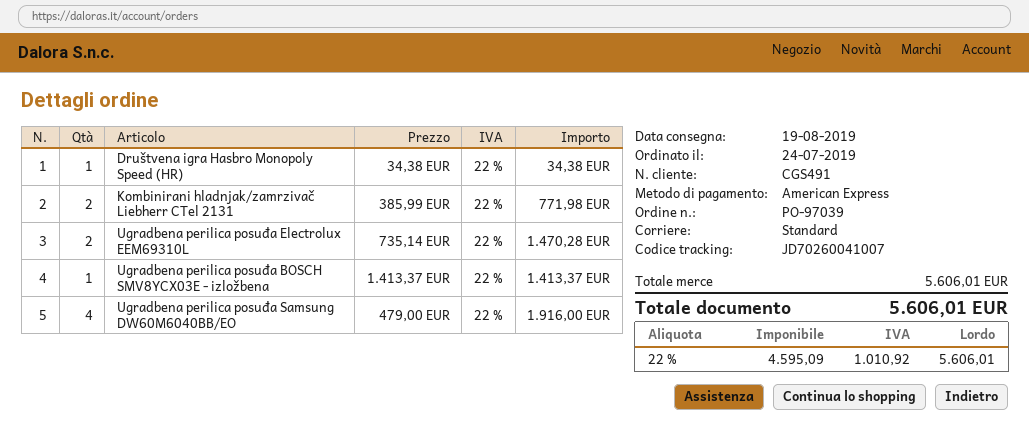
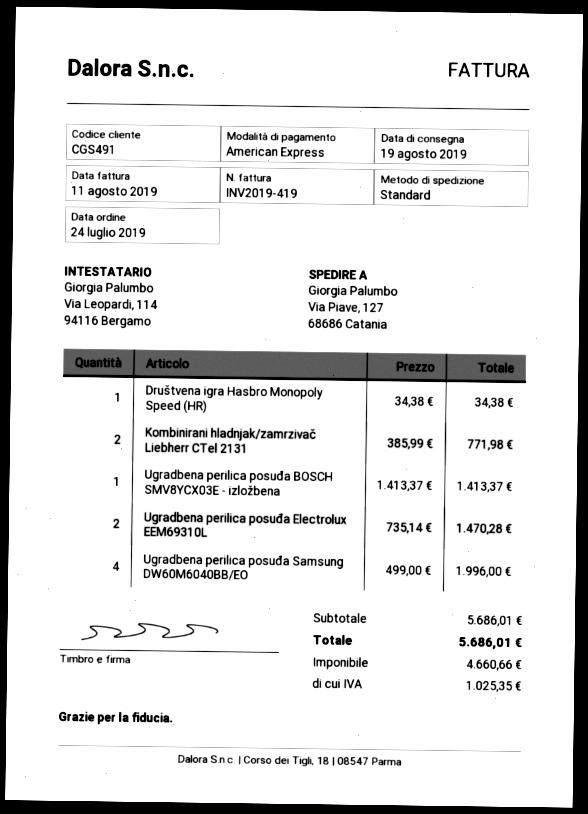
Ugradbena perilica posuđa Samsung DW60M6040BB/EO: 4 x 479.00 = 1916.00 -> 4 x 499.00 = 1996.00
subtotal: 5606.01 -> 5686.01
net: 4595.09 -> 4660.66
tax: 1010.92 -> 1025.35
total: 5606.01 -> 5686.01

